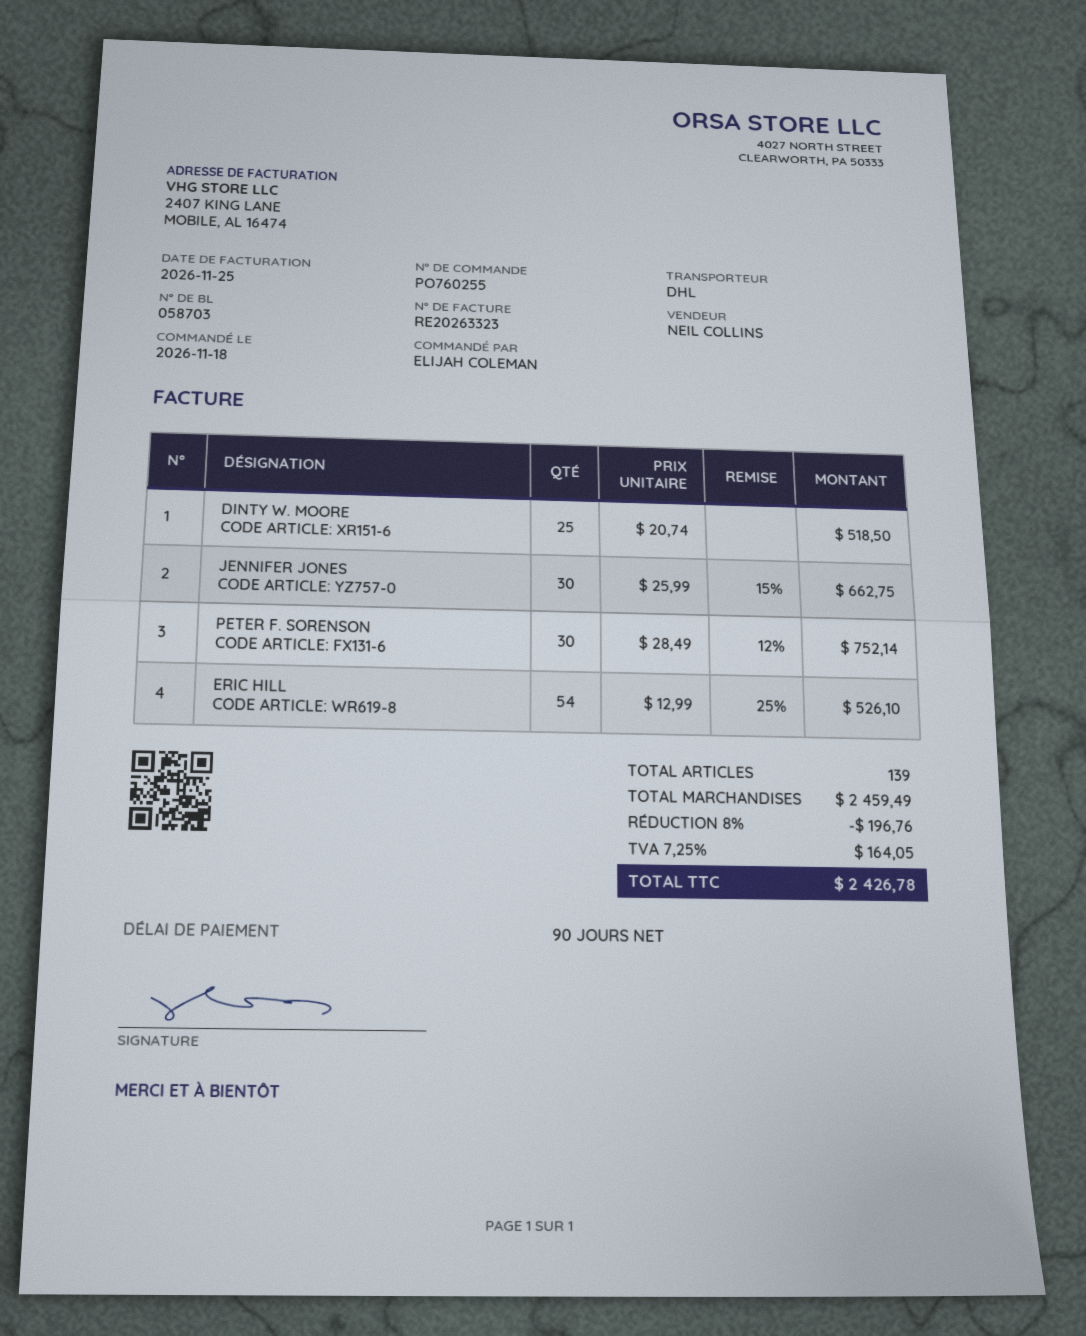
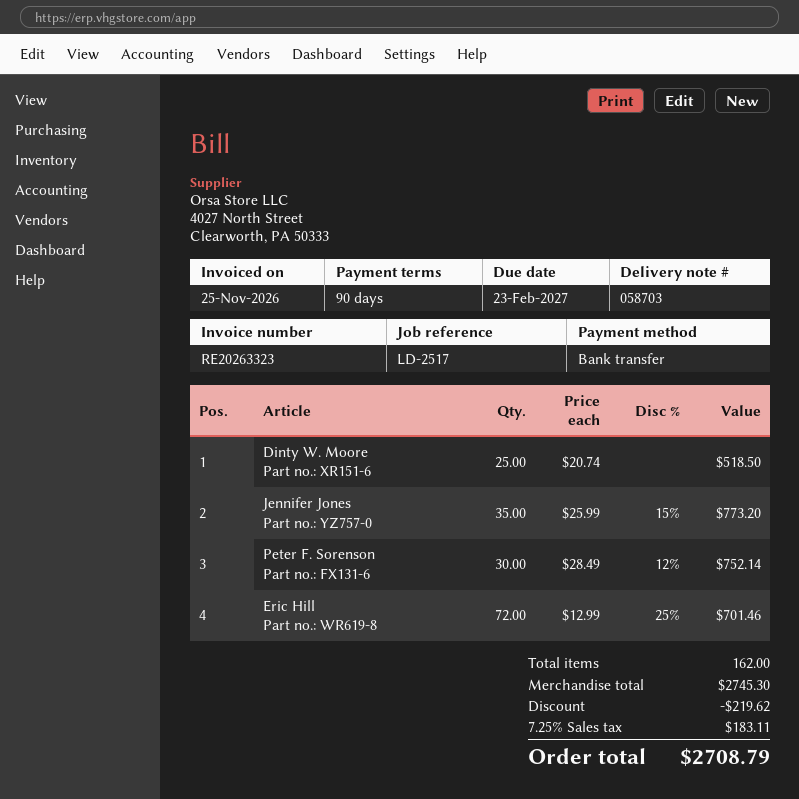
JENNIFER JONES: 30 x 25.99 - 15% = 662.75 -> 35 x 25.99 - 15% = 773.20
ERIC HILL: 54 x 12.99 - 25% = 526.10 -> 72 x 12.99 - 25% = 701.46
total quantity: 139 -> 162
subtotal: 2459.49 -> 2745.30
discount: 196.76 -> 219.62
tax: 7.25% = 164.05 -> 7.25% = 183.11
total: 2426.78 -> 2708.79

